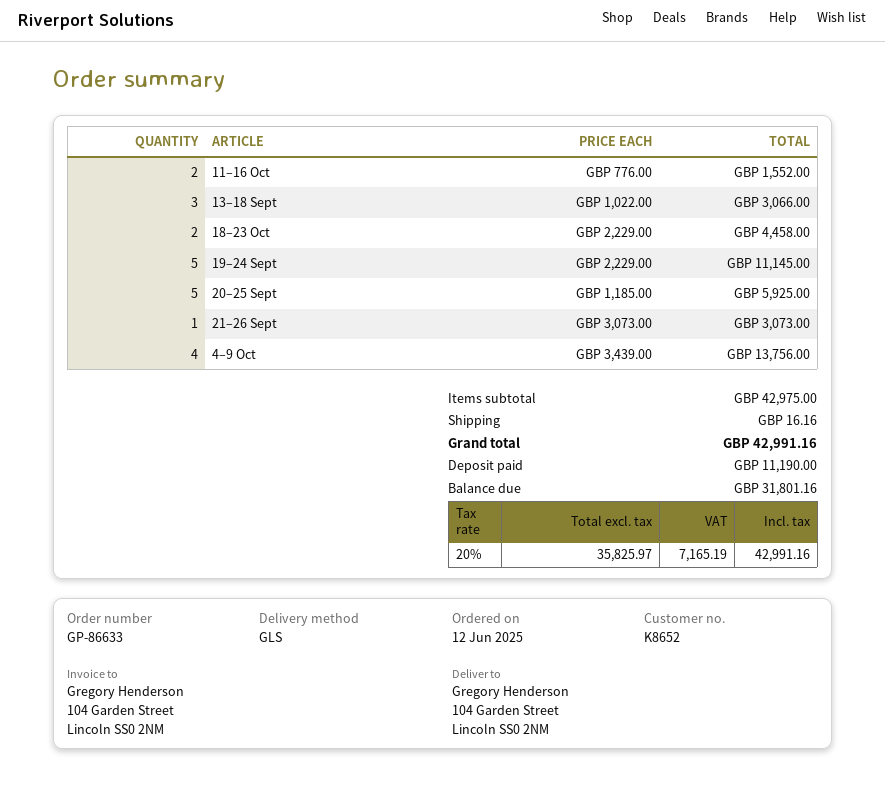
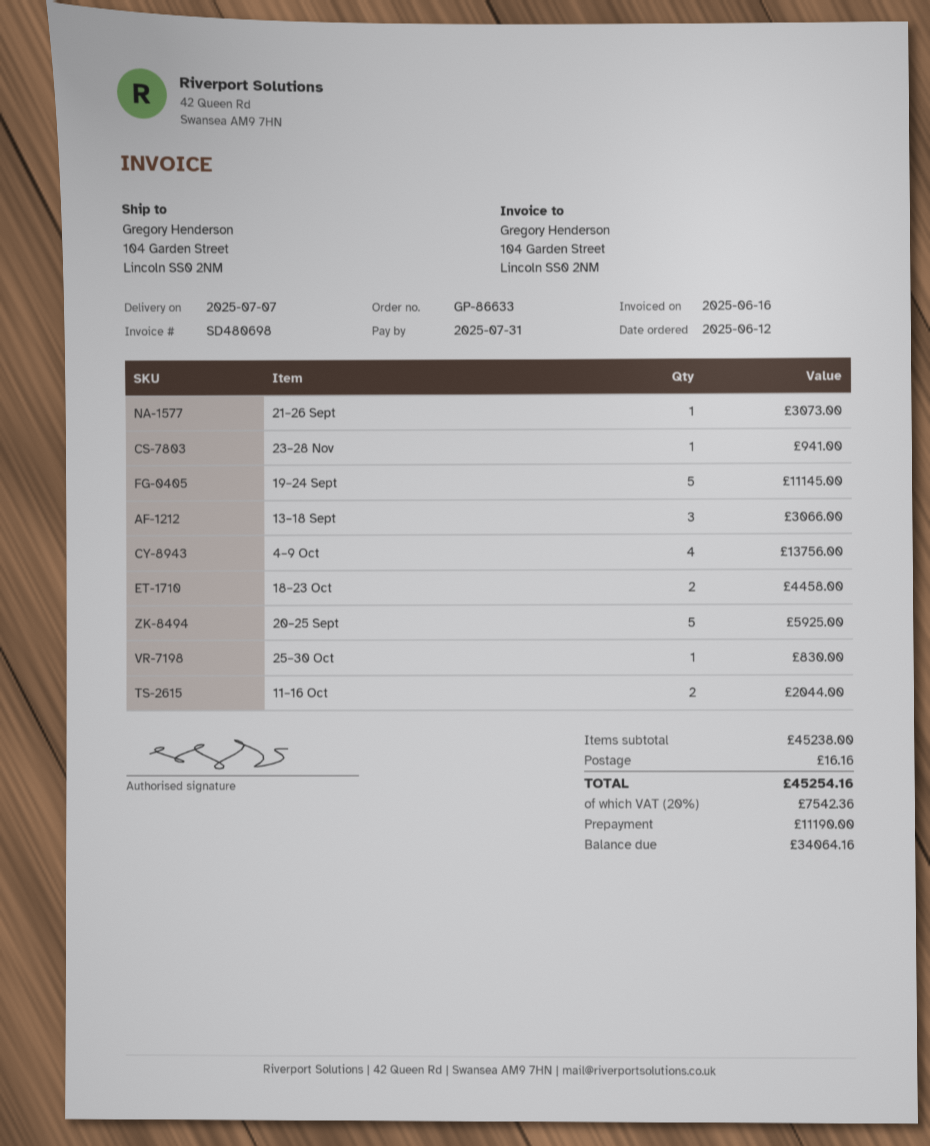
11–16 Oct: 2 for 1552.00 -> 2 for 2044.00
23–28 Nov: none -> 1 for 941.00
25–30 Oct: none -> 1 for 830.00
subtotal: 42975.00 -> 45238.00
tax: 20% = 7165.19 -> 20% = 7542.36
total: 42991.16 -> 45254.16
balance: 31801.16 -> 34064.16

